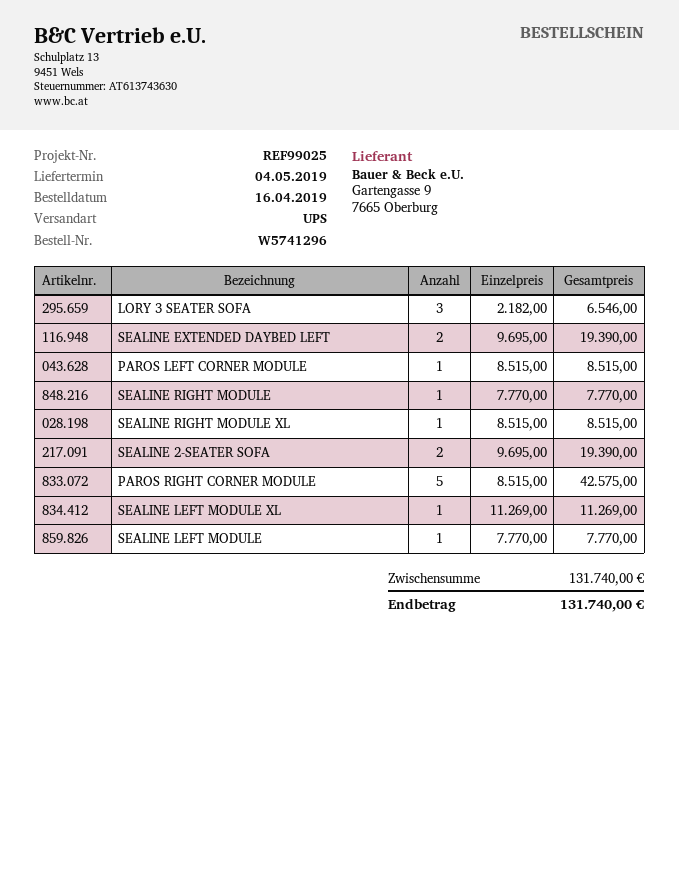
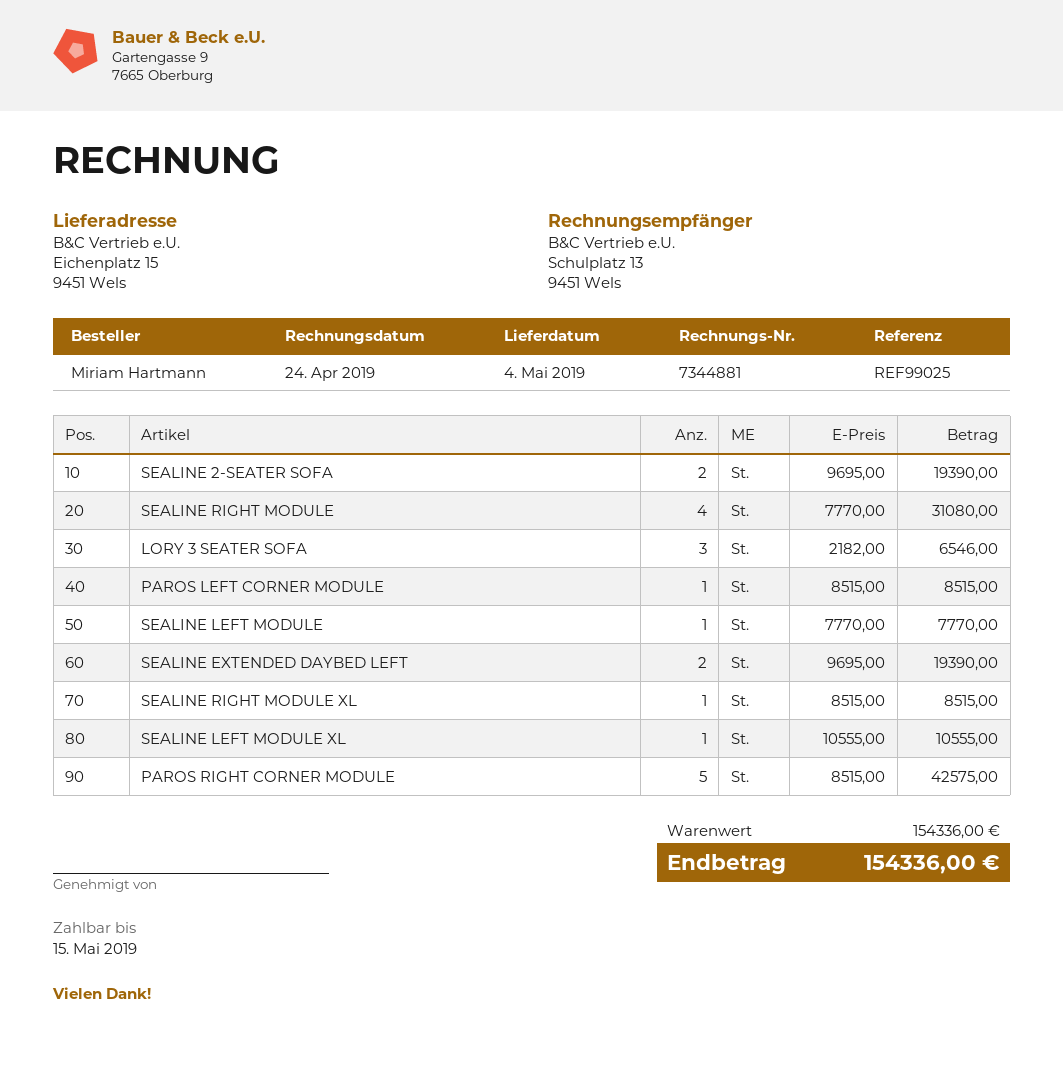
SEALINE RIGHT MODULE: 1 x 7770.00 = 7770.00 -> 4 x 7770.00 = 31080.00
SEALINE LEFT MODULE XL: 1 x 11269.00 = 11269.00 -> 1 x 10555.00 = 10555.00
subtotal: 131740.00 -> 154336.00
total: 131740.00 -> 154336.00

